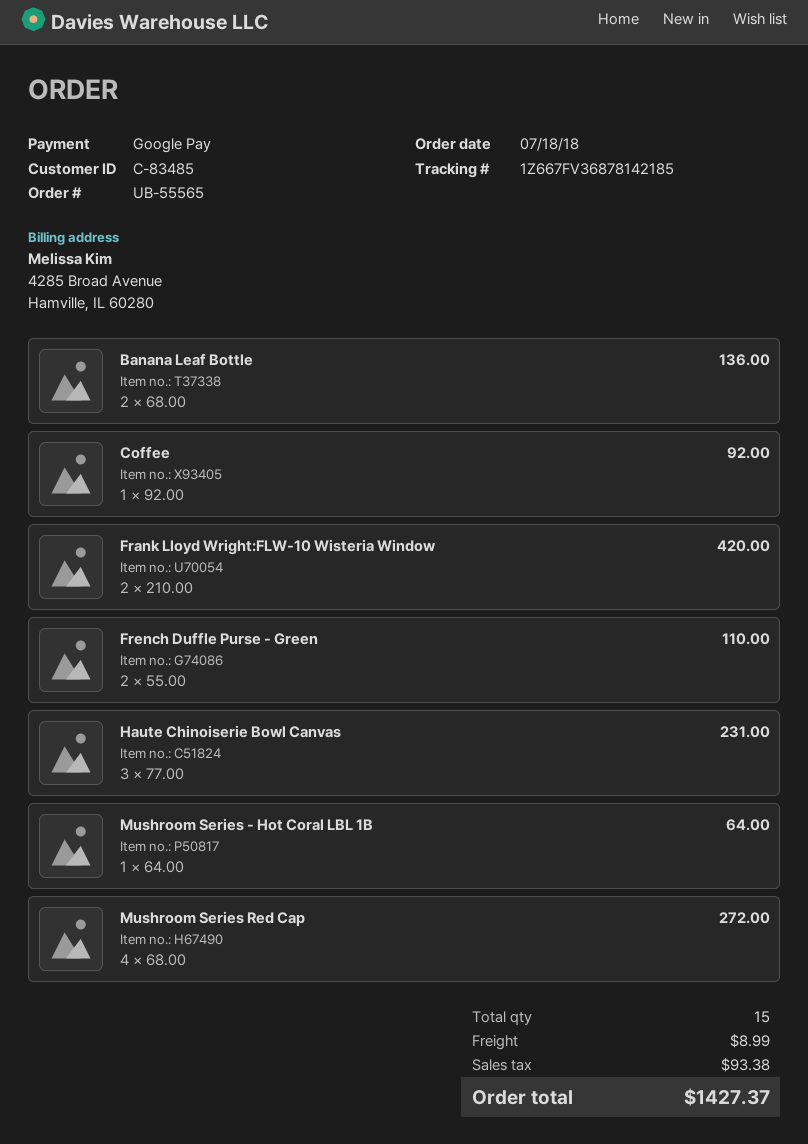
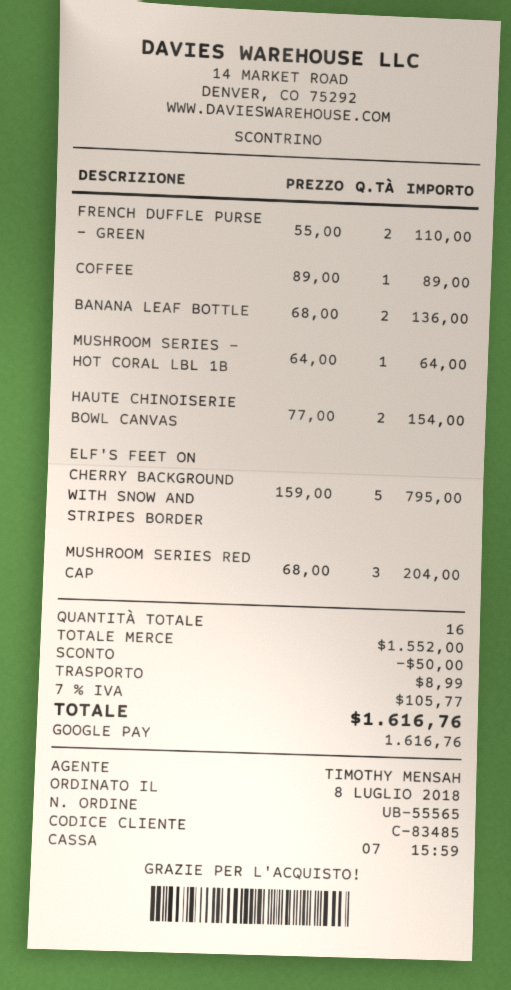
order date: 2018-07-18 -> 2018-07-08
Coffee: 1 x 92.00 = 92.00 -> 1 x 89.00 = 89.00
Frank Lloyd Wright:FLW-10 Wisteria Window: 2 x 210.00 = 420.00 -> none
Haute Chinoiserie Bowl Canvas: 3 x 77.00 = 231.00 -> 2 x 77.00 = 154.00
Mushroom Series Red Cap: 4 x 68.00 = 272.00 -> 3 x 68.00 = 204.00
ELF'S FEET ON CHERRY BACKGROUND WITH SNOW AND STRIPES BORDER: none -> 5 x 159.00 = 795.00
total quantity: 15 -> 16
discount: none -> 50.00
tax: 93.38 -> 105.77
total: 1427.37 -> 1616.76

